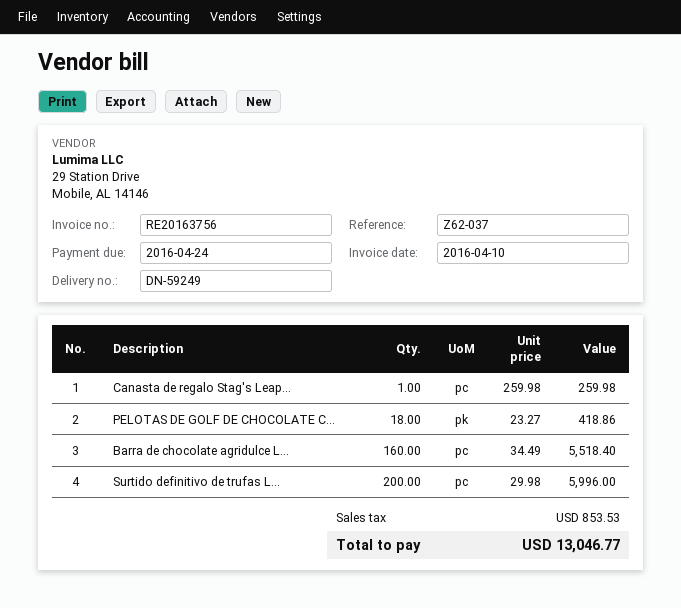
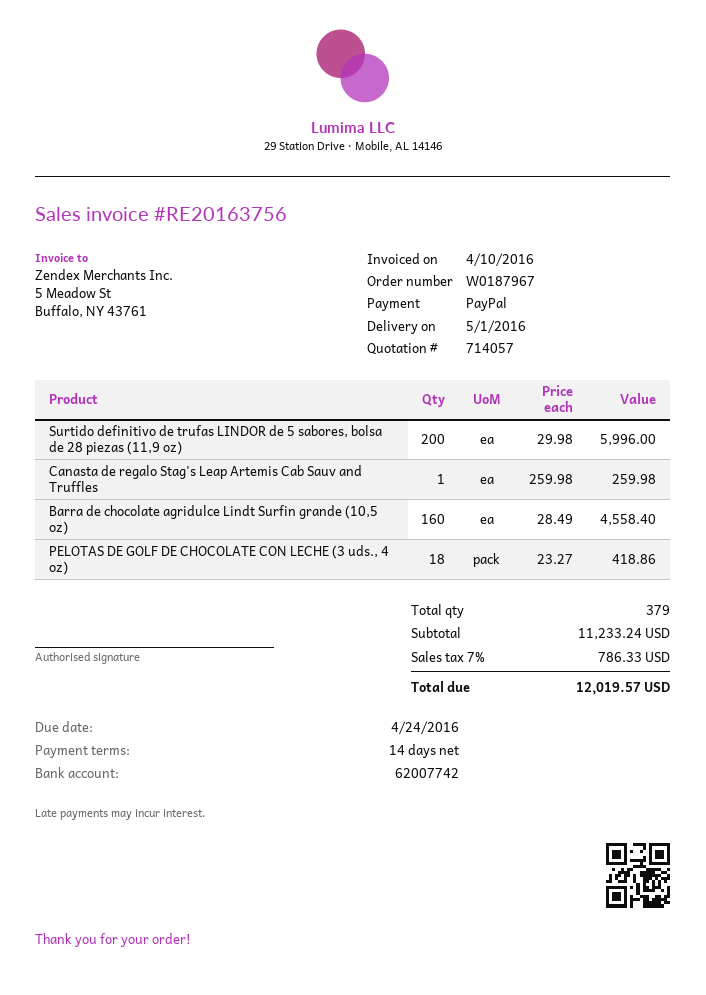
Barra de chocolate agridulce L...: 160 x 34.49 = 5518.40 -> 160 x 28.49 = 4558.40
tax: 853.53 -> 786.33
total: 13046.77 -> 12019.57

